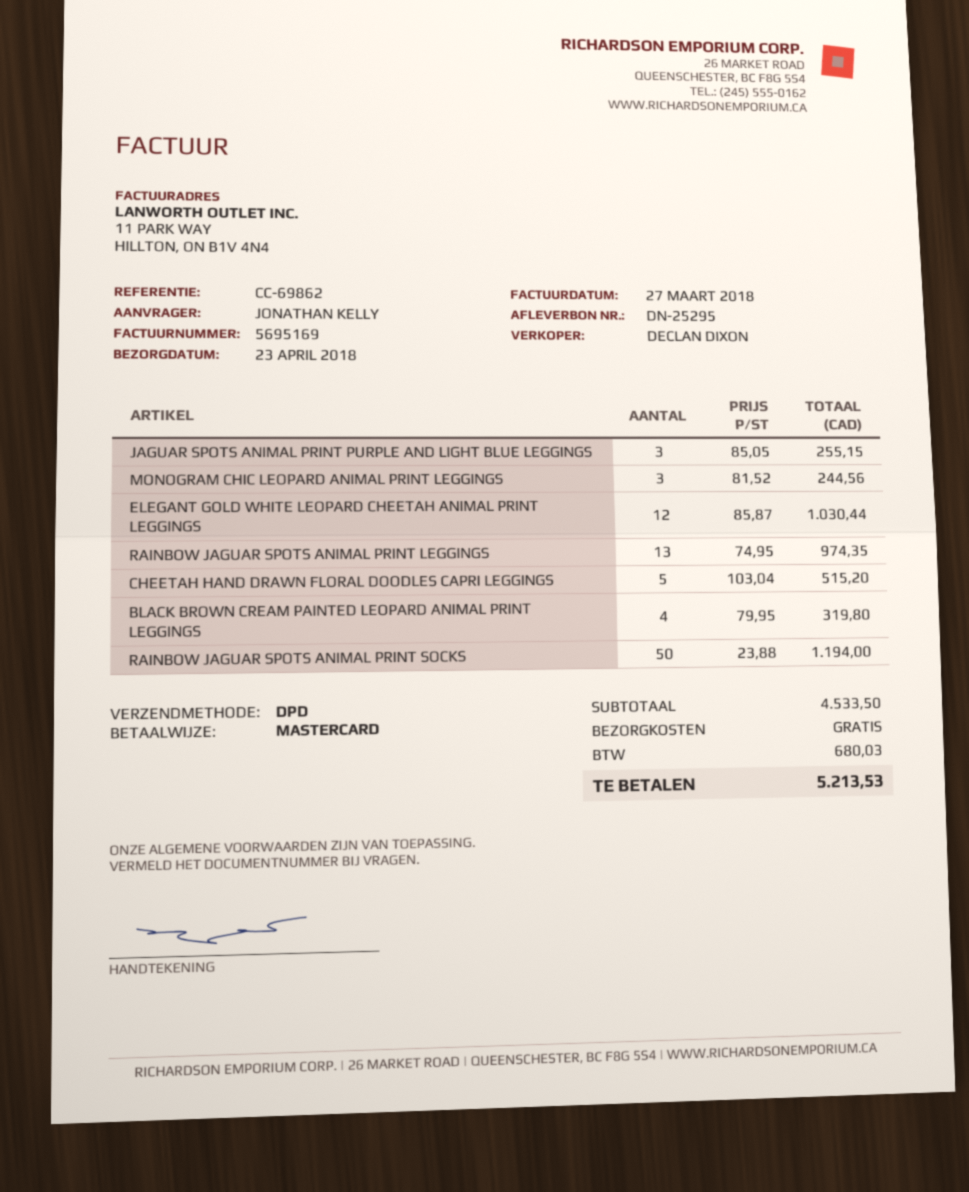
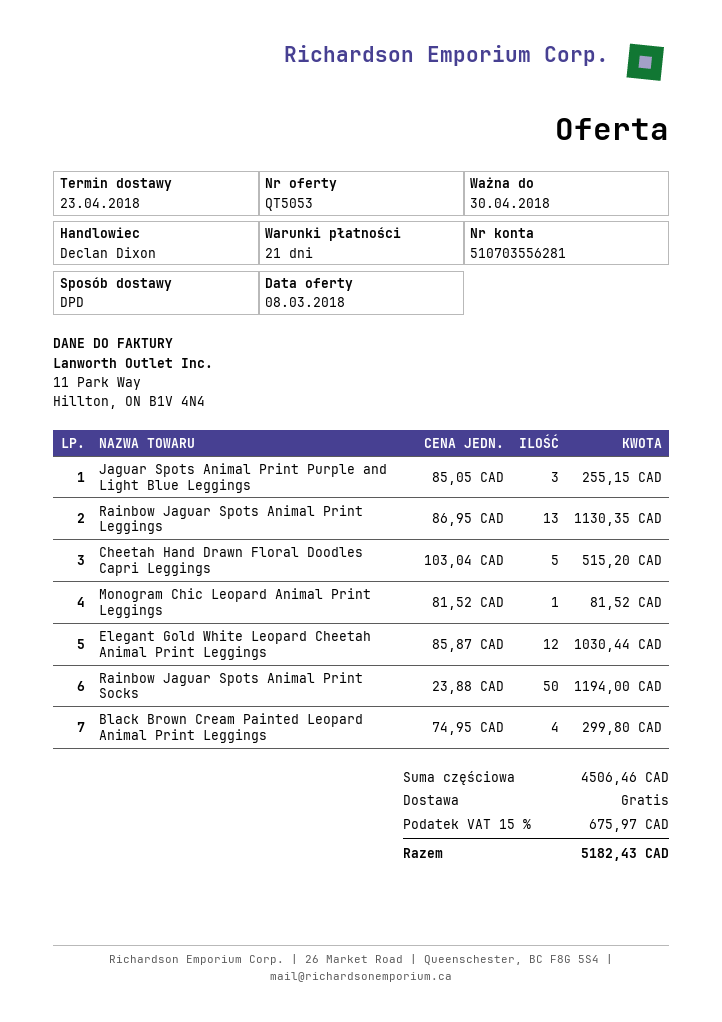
MONOGRAM CHIC LEOPARD ANIMAL PRINT LEGGINGS: 3 x 81.52 = 244.56 -> 1 x 81.52 = 81.52
RAINBOW JAGUAR SPOTS ANIMAL PRINT LEGGINGS: 13 x 74.95 = 974.35 -> 13 x 86.95 = 1130.35
BLACK BROWN CREAM PAINTED LEOPARD ANIMAL PRINT LEGGINGS: 4 x 79.95 = 319.80 -> 4 x 74.95 = 299.80
subtotal: 4533.50 -> 4506.46
tax: 680.03 -> 675.97
total: 5213.53 -> 5182.43

